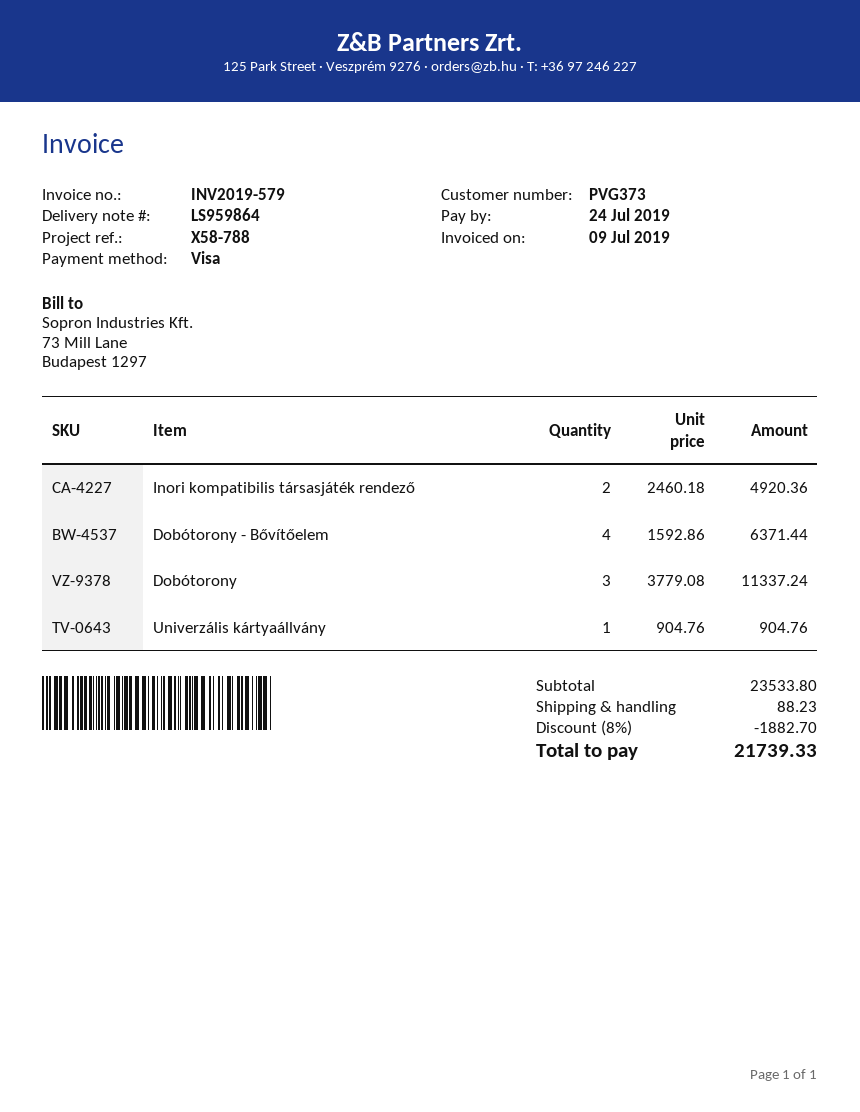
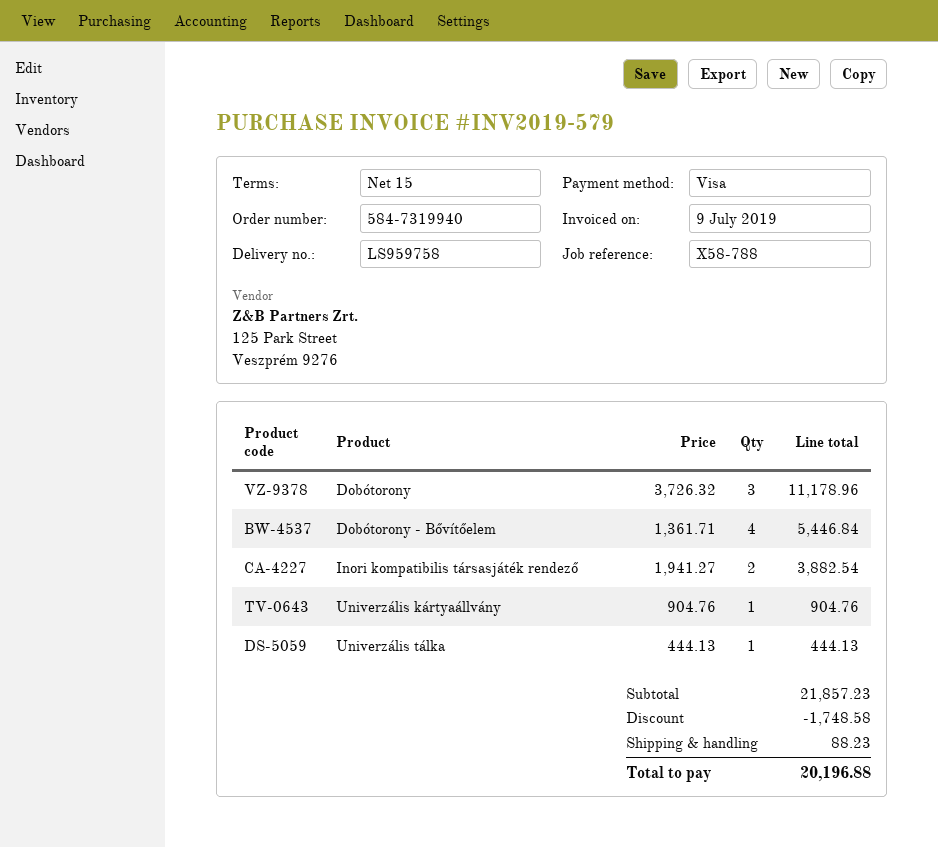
delivery note number: LS959864 -> LS959758
Inori kompatibilis társasjáték rendező: 2 x 2460.18 = 4920.36 -> 2 x 1941.27 = 3882.54
Dobótorony - Bővítőelem: 4 x 1592.86 = 6371.44 -> 4 x 1361.71 = 5446.84
Dobótorony: 3 x 3779.08 = 11337.24 -> 3 x 3726.32 = 11178.96
Univerzális tálka: none -> 1 x 444.13 = 444.13
subtotal: 23533.80 -> 21857.23
discount: 1882.70 -> 1748.58
total: 21739.33 -> 20196.88

